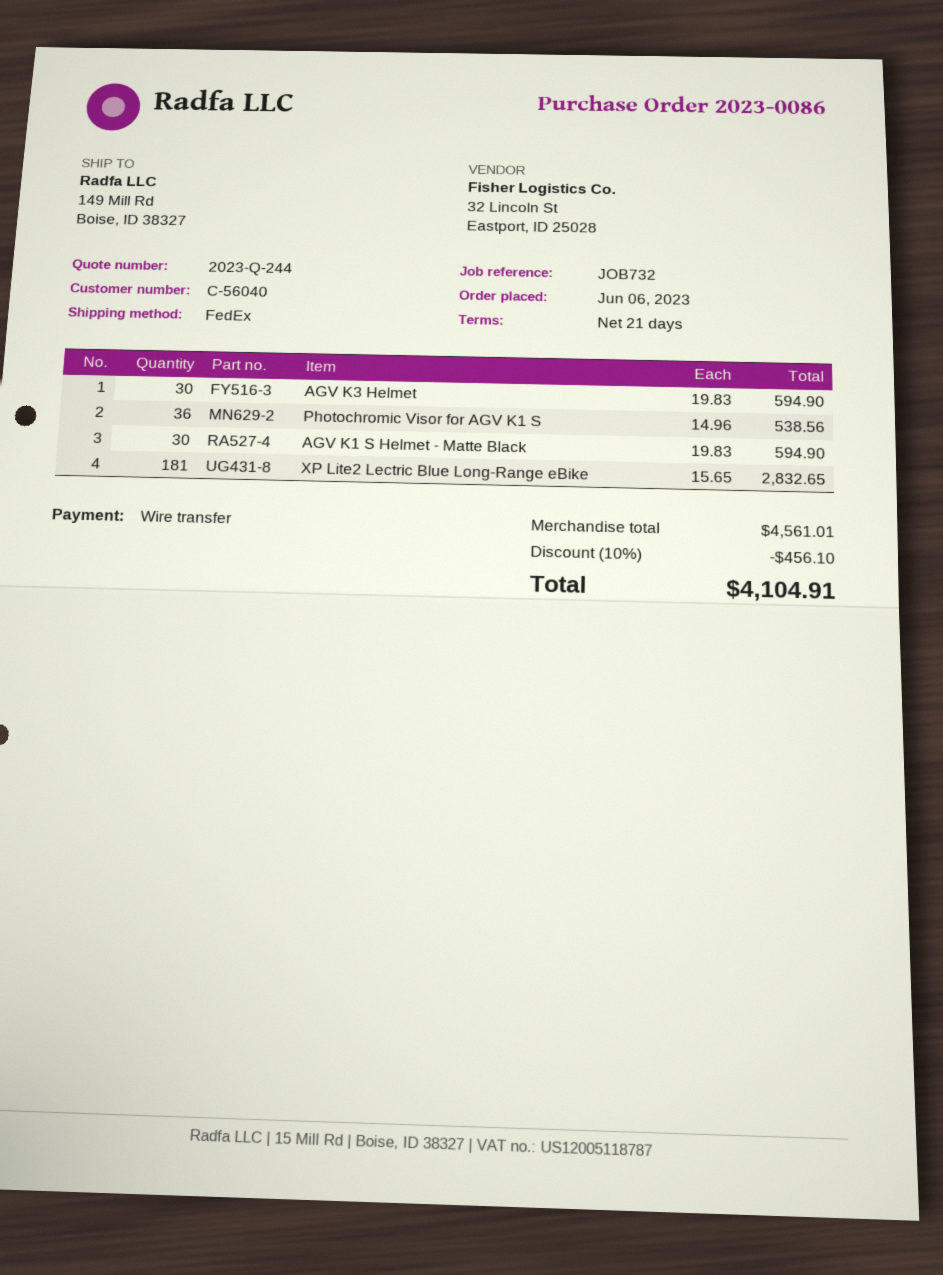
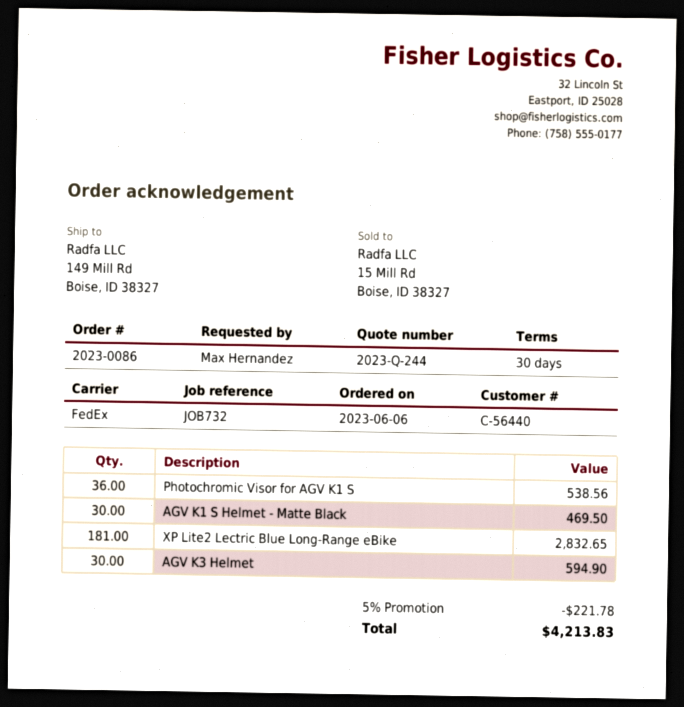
payment terms: 21 days -> 30 days
customer number: C-56040 -> C-56440
AGV K1 S Helmet - Matte Black: 30 for 594.90 -> 30 for 469.50
discount: 10% = 456.10 -> 5% = 221.78
total: 4104.91 -> 4213.83

